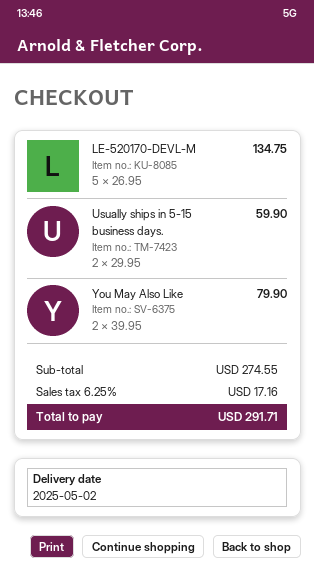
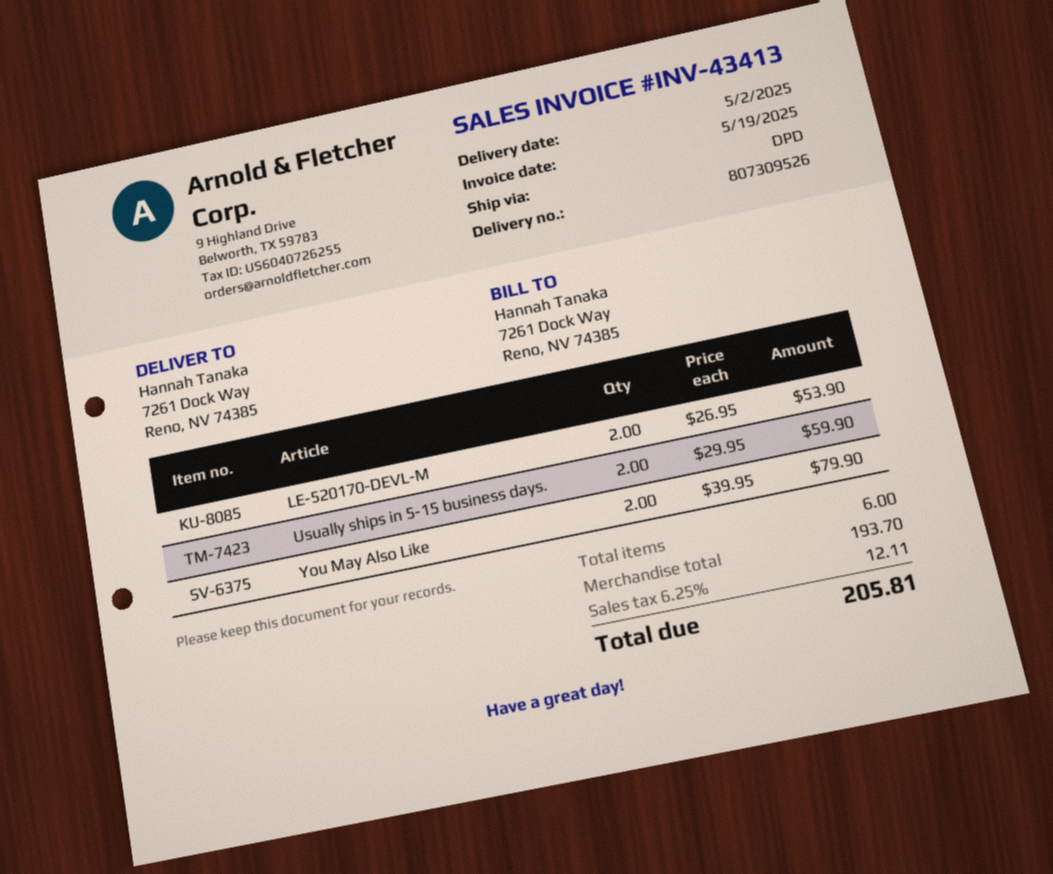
LE-520170-DEVL-M: 5 x 26.95 = 134.75 -> 2 x 26.95 = 53.90
subtotal: 274.55 -> 193.70
tax: 6.25% = 17.16 -> 6.25% = 12.11
total: 291.71 -> 205.81

